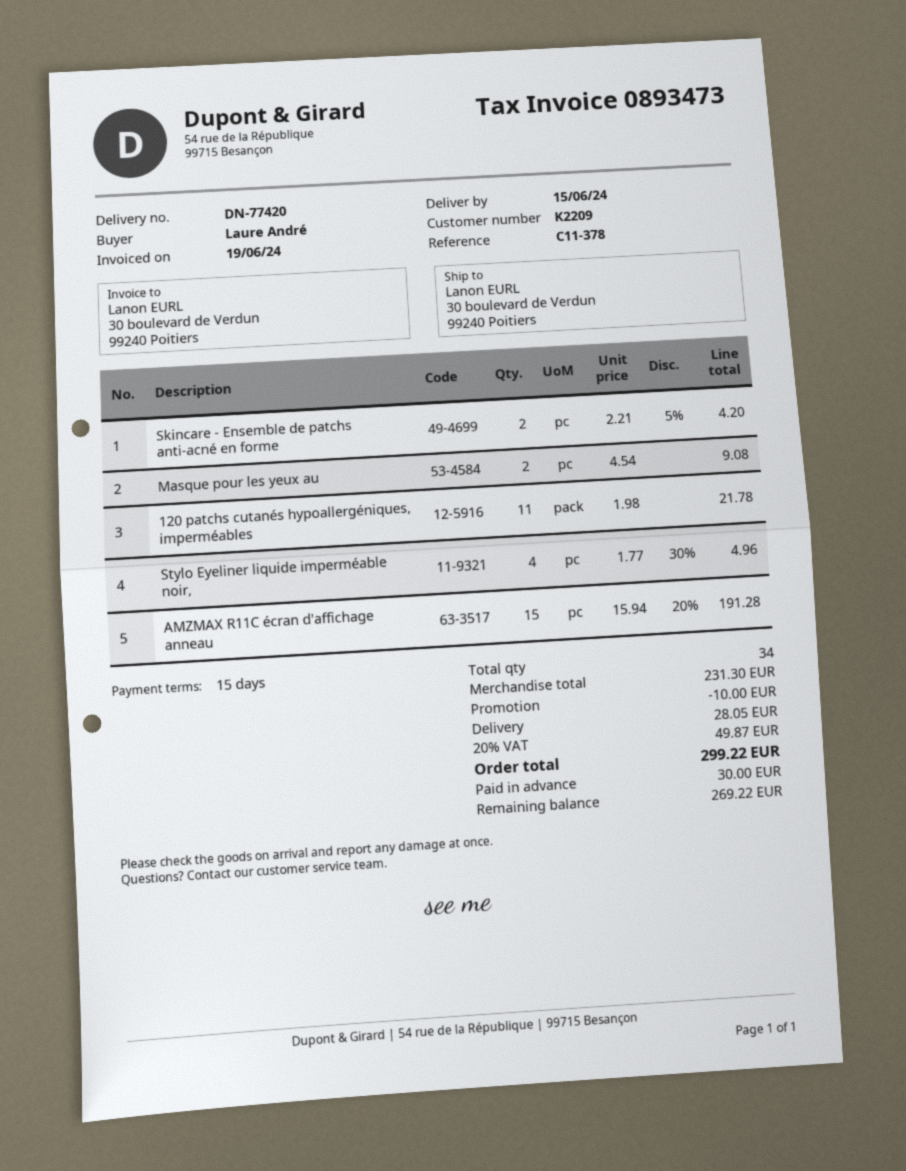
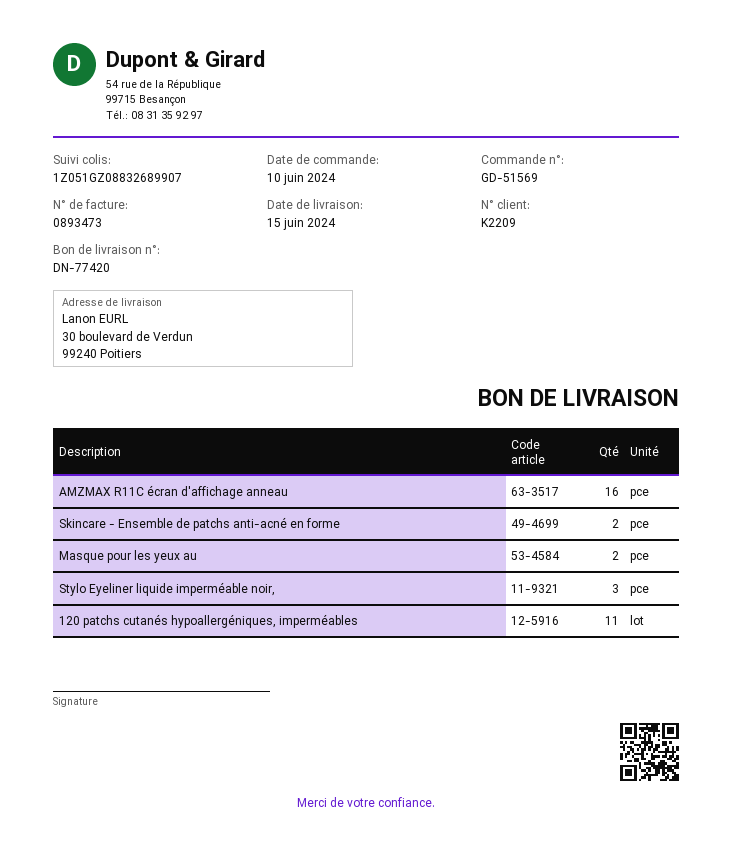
Stylo Eyeliner liquide imperméable noir,: 4 -> 3
AMZMAX R11C écran d'affichage anneau: 15 -> 16

